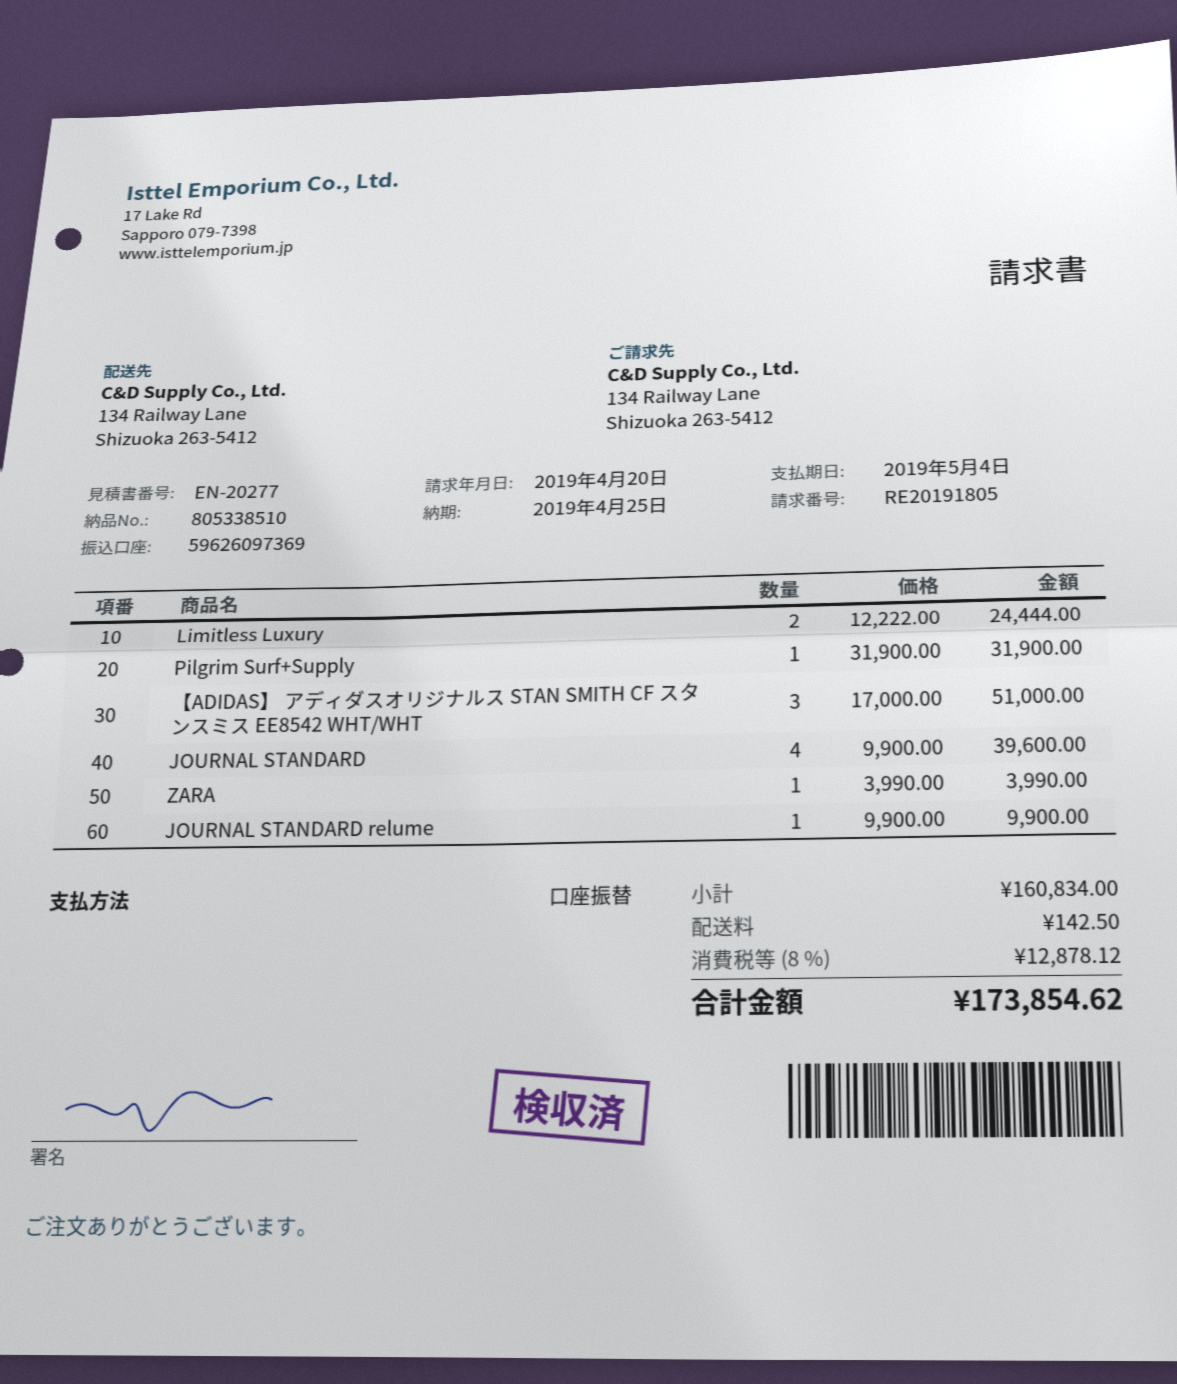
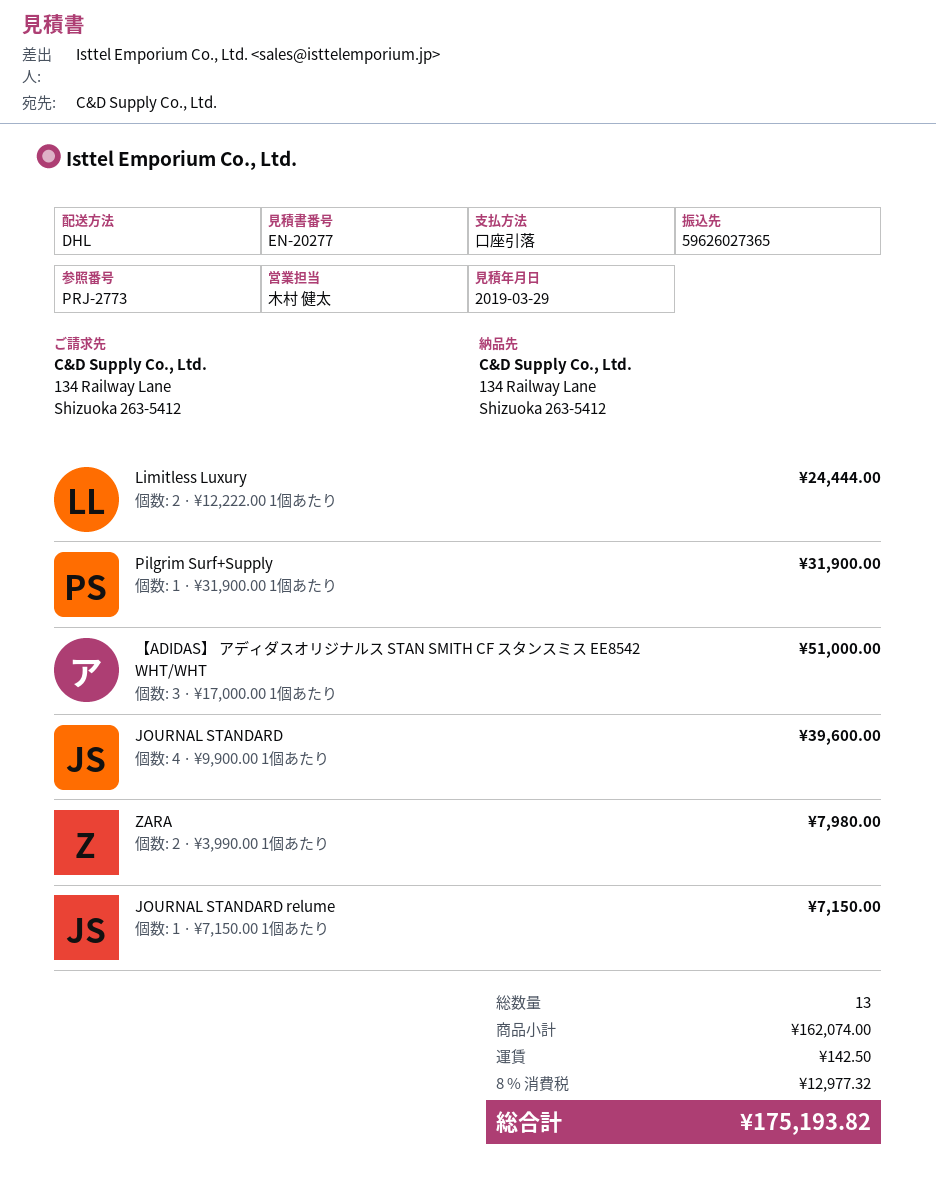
bank account: 59626097369 -> 59626027365
ZARA: 1 x 3990.00 = 3990.00 -> 2 x 3990.00 = 7980.00
JOURNAL STANDARD relume: 1 x 9900.00 = 9900.00 -> 1 x 7150.00 = 7150.00
subtotal: 160834.00 -> 162074.00
tax: 8% = 12878.12 -> 8% = 12977.32
total: 173854.62 -> 175193.82

